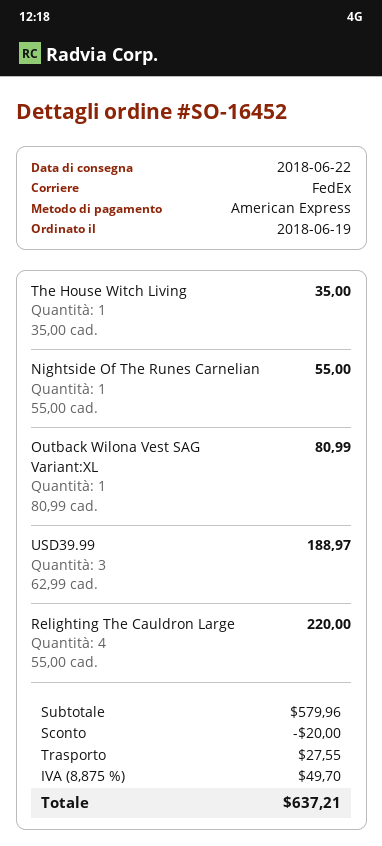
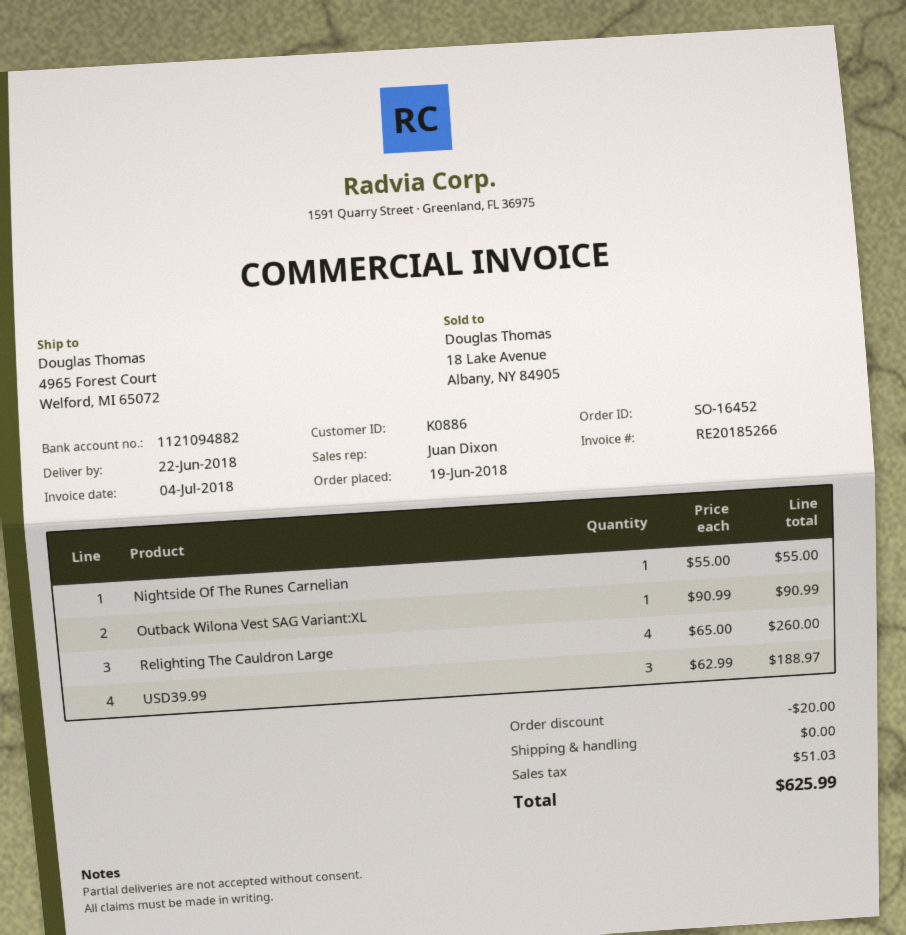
The House Witch Living: 1 x 35.00 = 35.00 -> none
Outback Wilona Vest SAG Variant:XL: 1 x 80.99 = 80.99 -> 1 x 90.99 = 90.99
Relighting The Cauldron Large: 4 x 55.00 = 220.00 -> 4 x 65.00 = 260.00
shipping: 27.55 -> 0.00
tax: 49.70 -> 51.03
total: 637.21 -> 625.99

